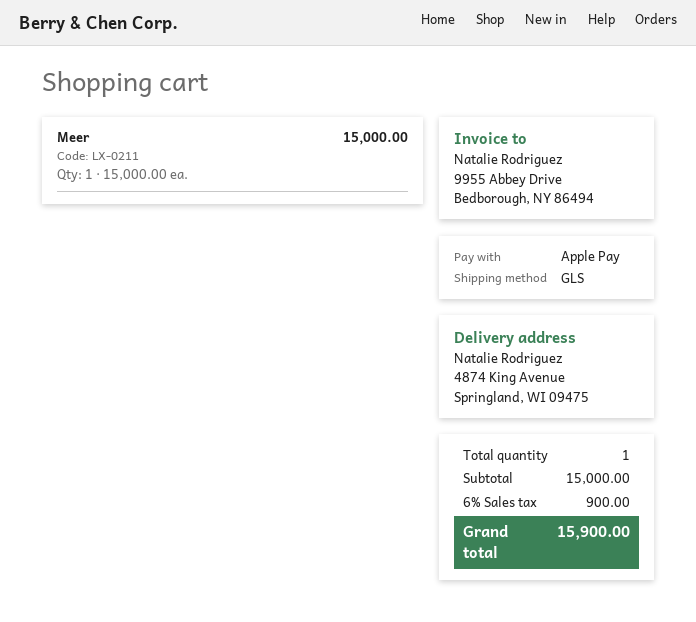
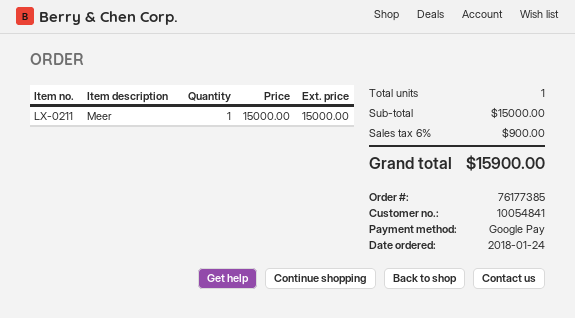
payment method: Apple Pay -> Google Pay

